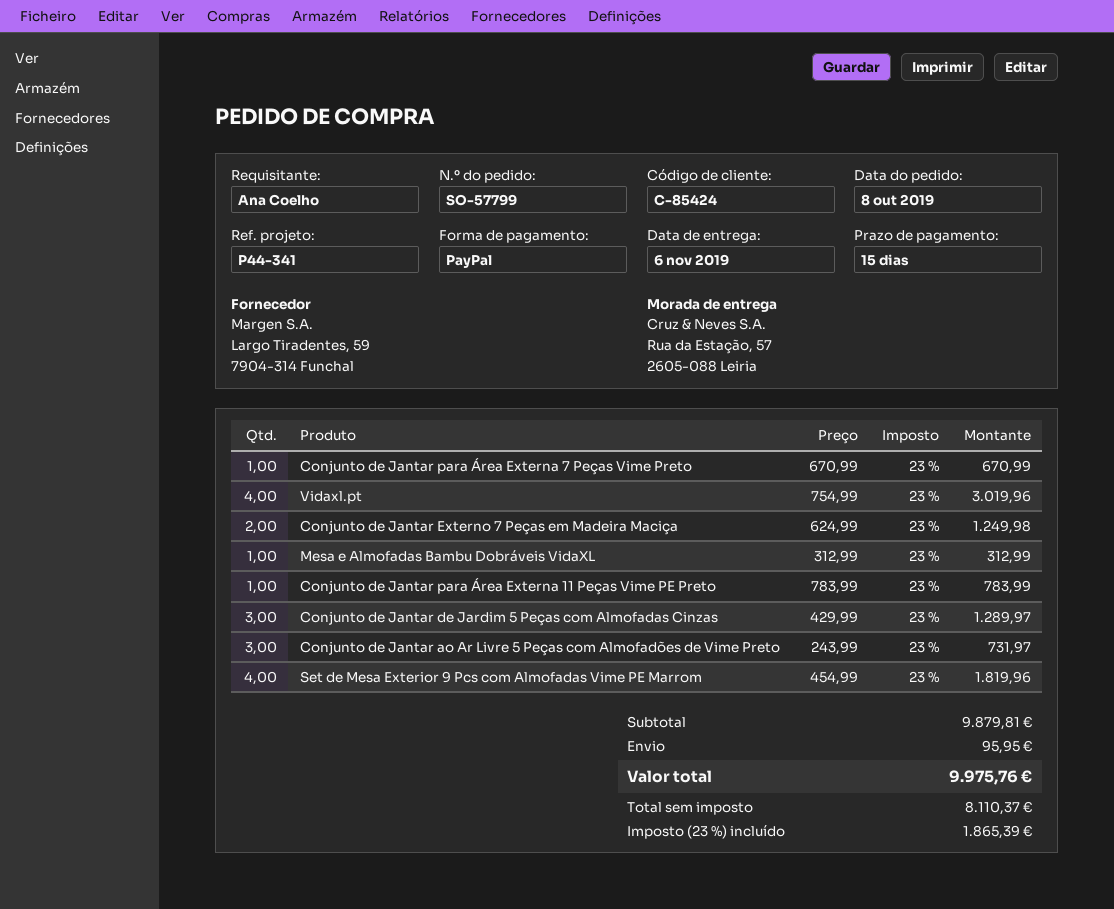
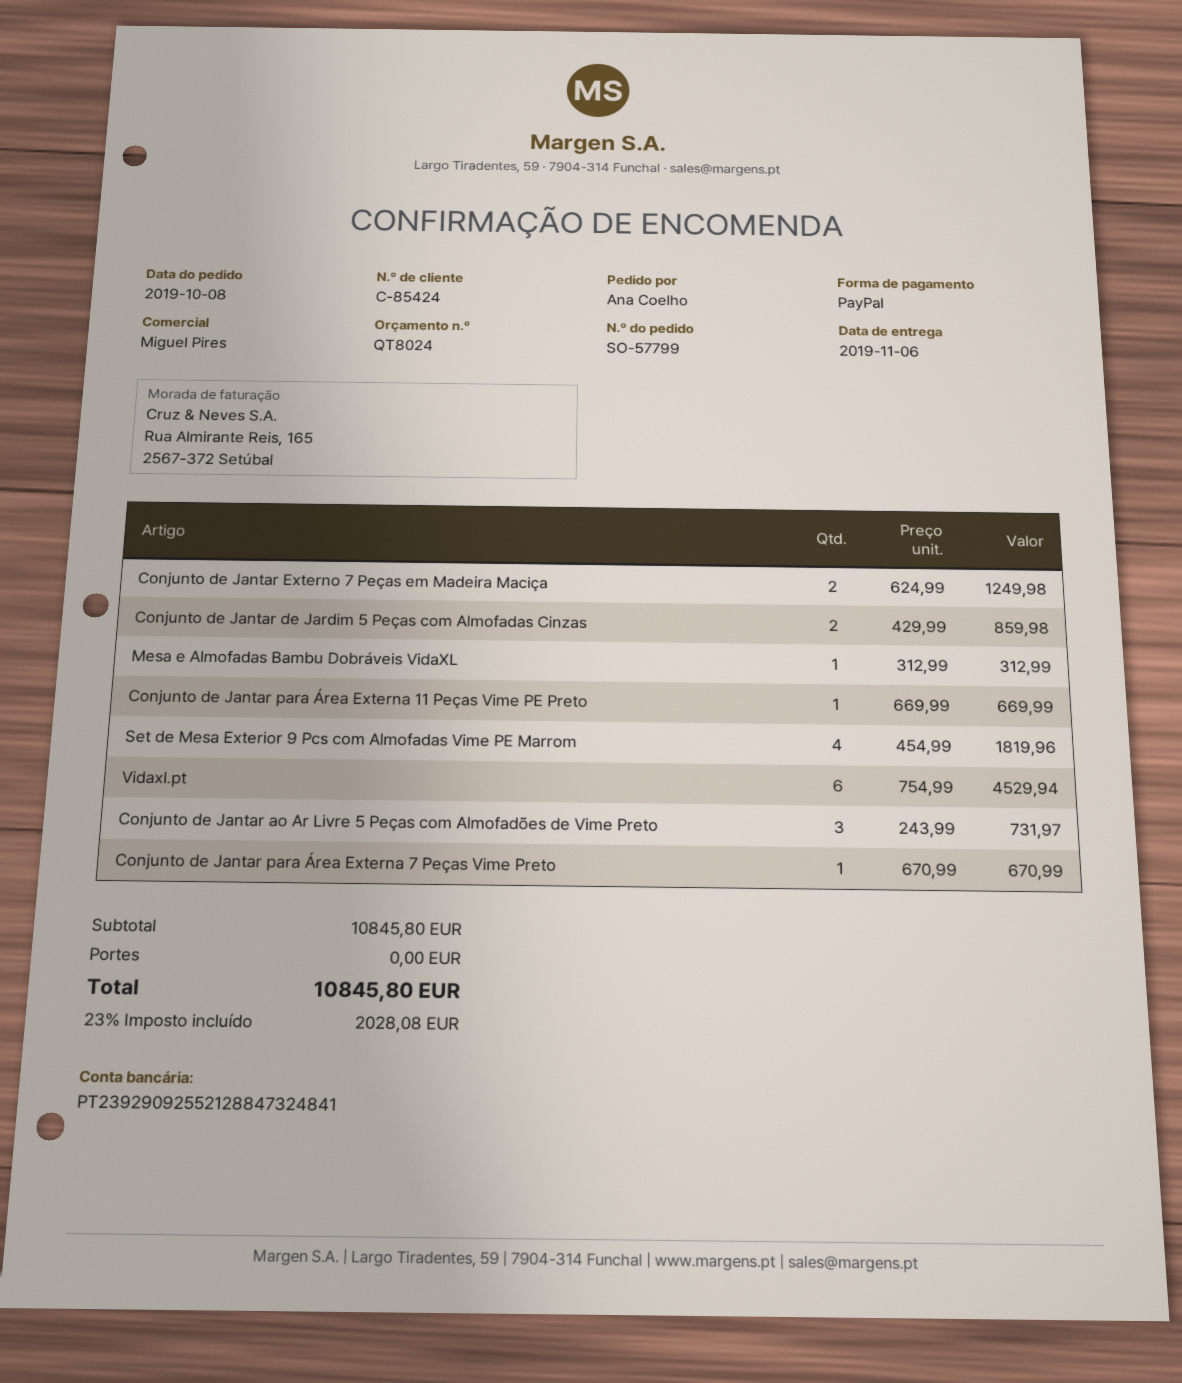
Vidaxl.pt: 4 x 754.99 = 3019.96 -> 6 x 754.99 = 4529.94
Conjunto de Jantar para Área Externa 11 Peças Vime PE Preto: 1 x 783.99 = 783.99 -> 1 x 669.99 = 669.99
Conjunto de Jantar de Jardim 5 Peças com Almofadas Cinzas: 3 x 429.99 = 1289.97 -> 2 x 429.99 = 859.98
subtotal: 9879.81 -> 10845.80
shipping: 95.95 -> 0.00
tax: 23% = 1865.39 -> 23% = 2028.08
total: 9975.76 -> 10845.80

